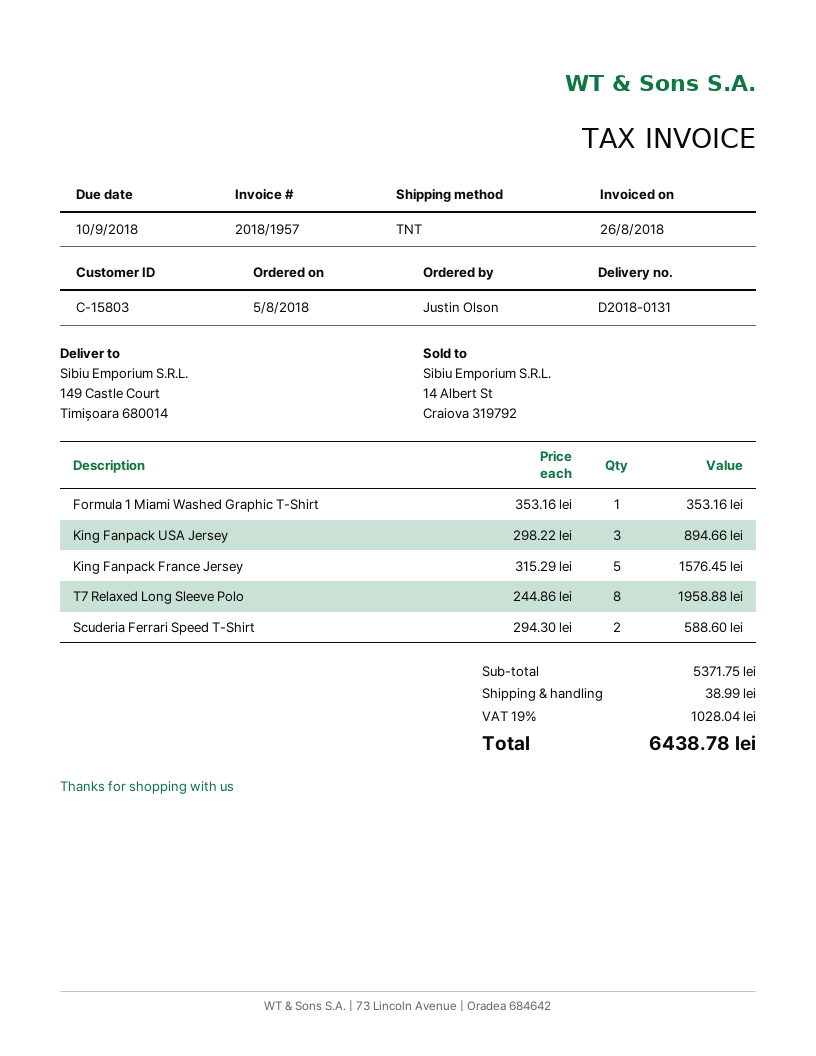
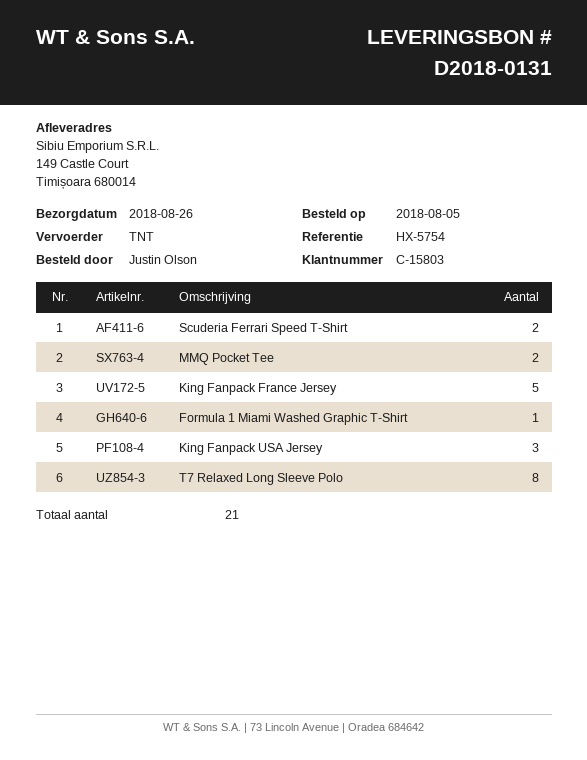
MMQ Pocket Tee: none -> 2

